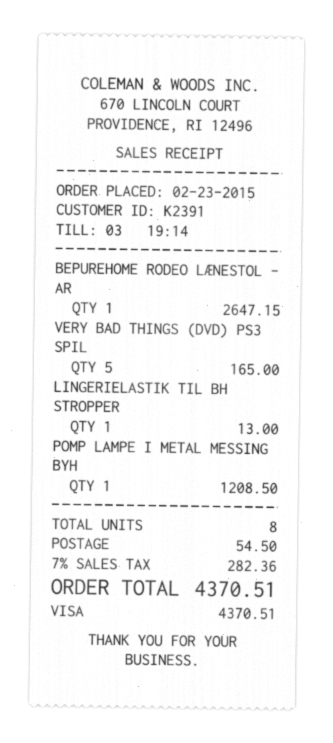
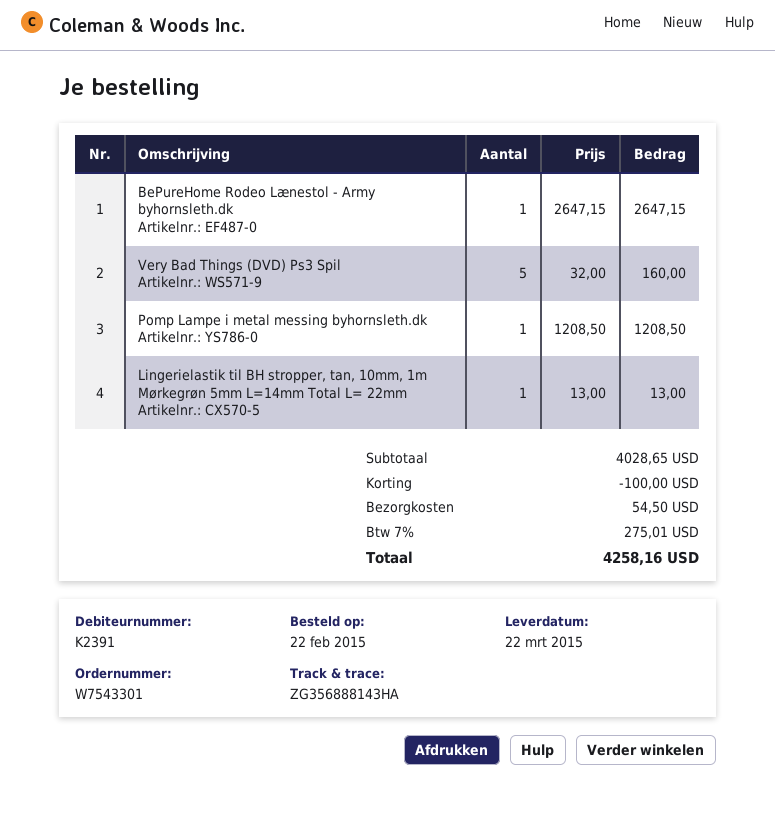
order date: 2015-02-23 -> 2015-02-22
VERY BAD THINGS (DVD) PS3 SPIL: 5 for 165.00 -> 5 for 160.00
discount: none -> 100.00
tax: 7% = 282.36 -> 7% = 275.01
total: 4370.51 -> 4258.16

